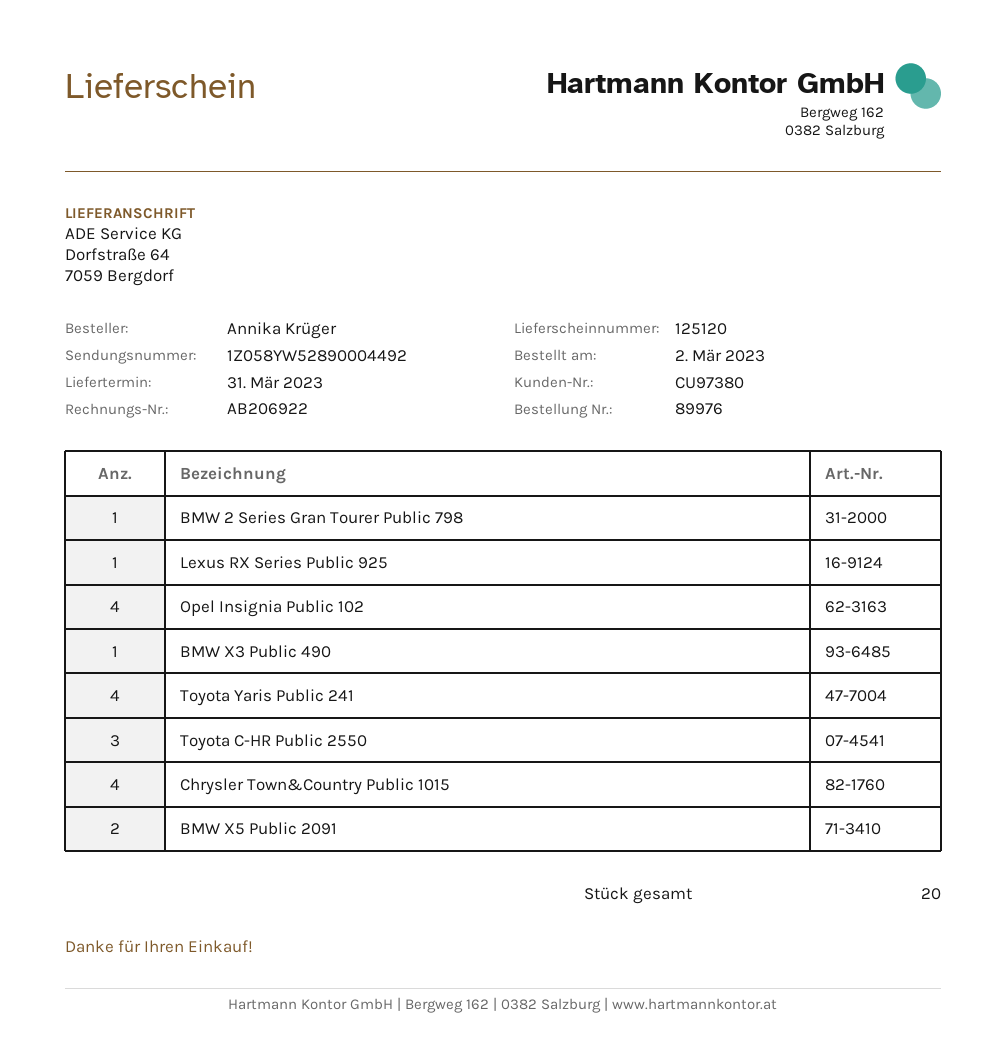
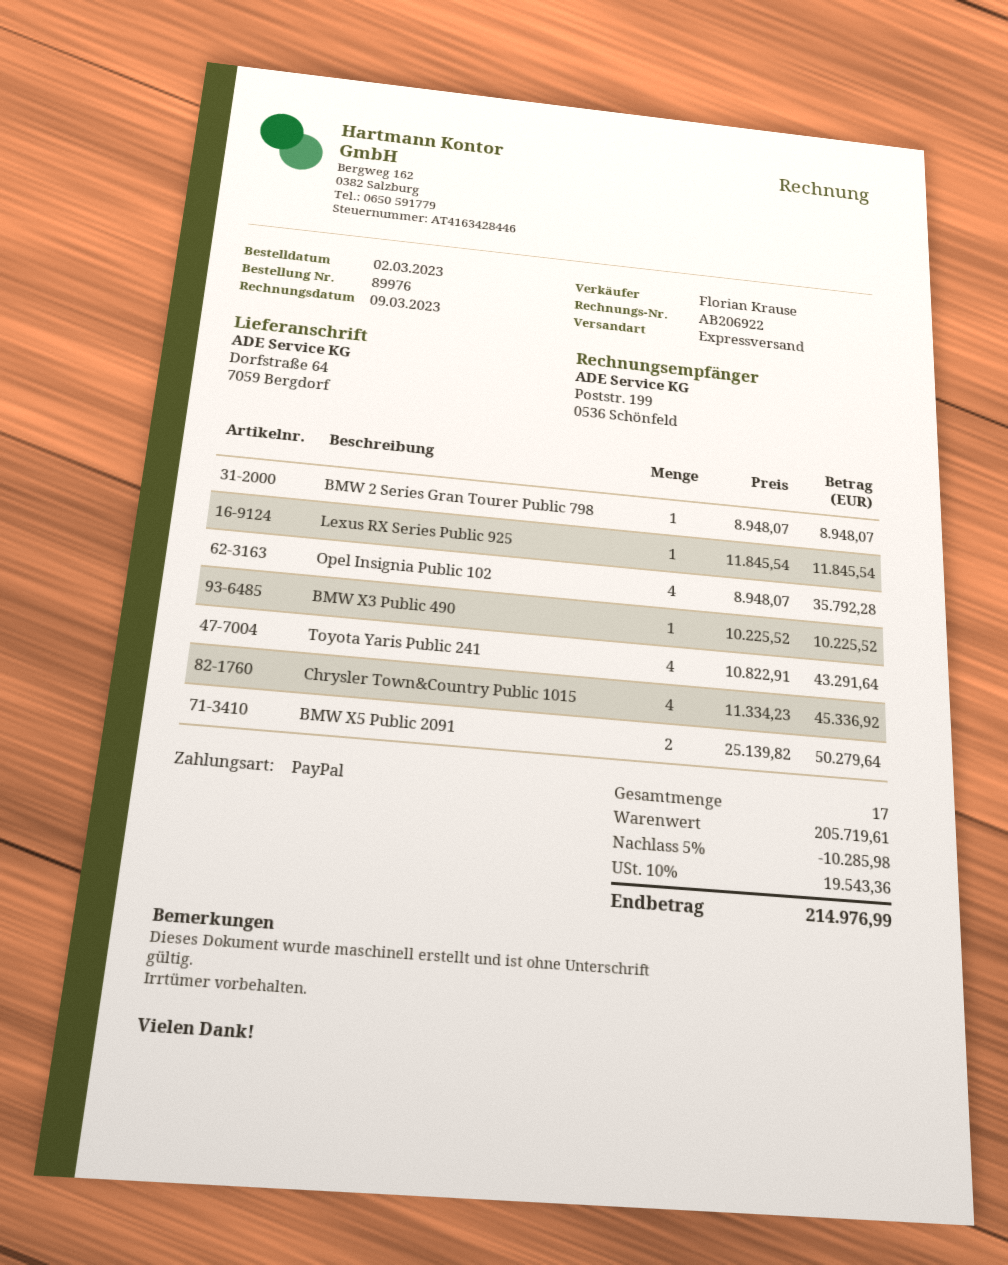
Toyota C-HR Public 2550: 3 -> none
total quantity: 20 -> 17

